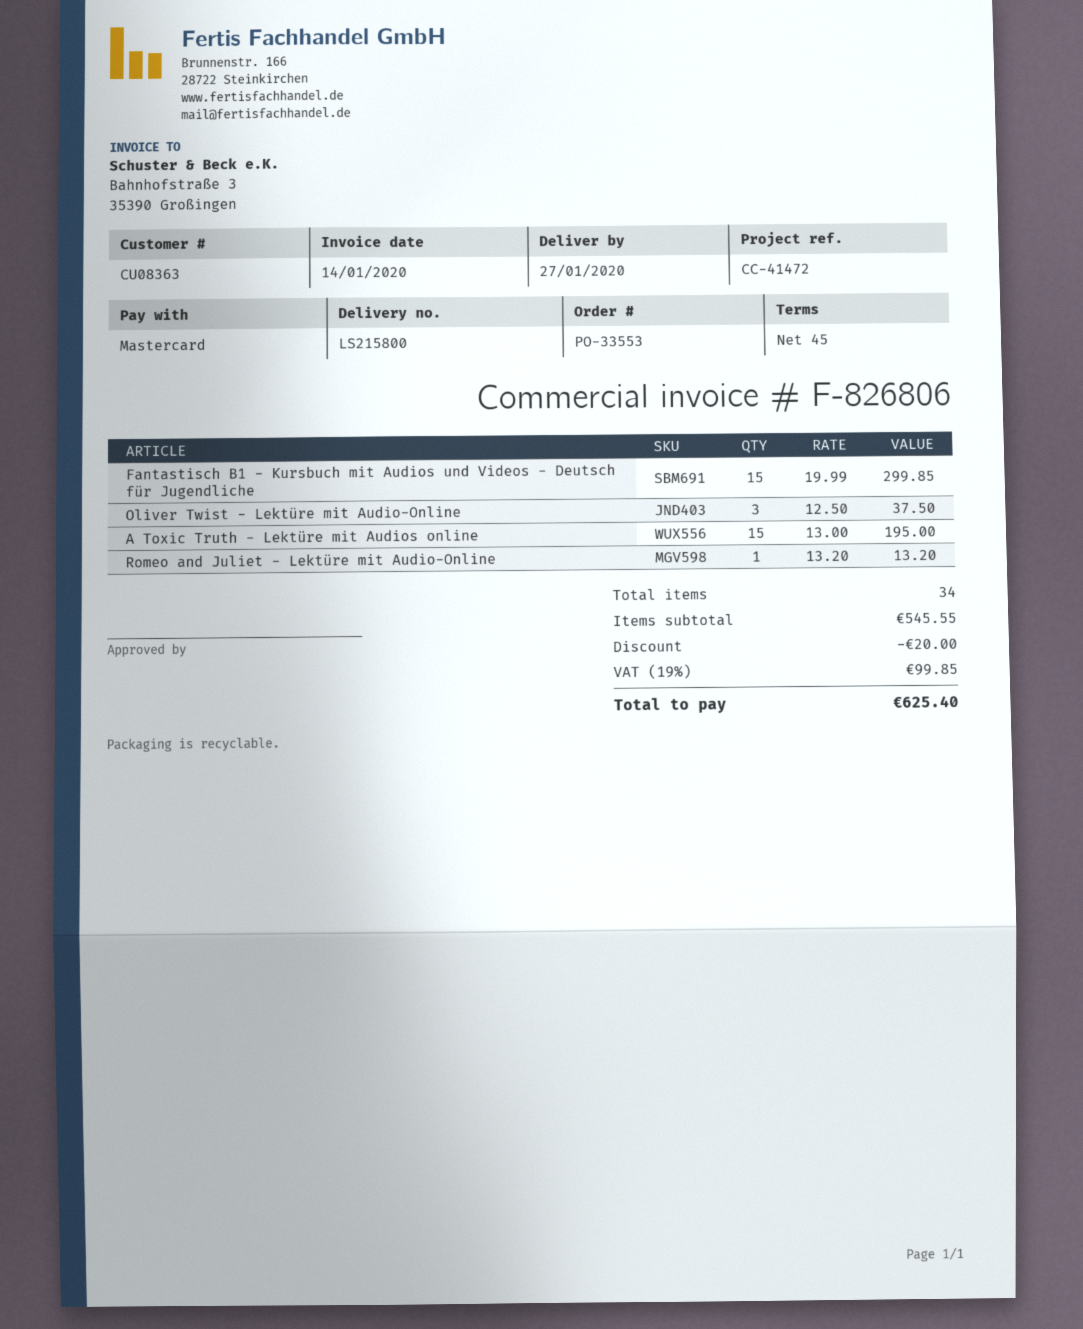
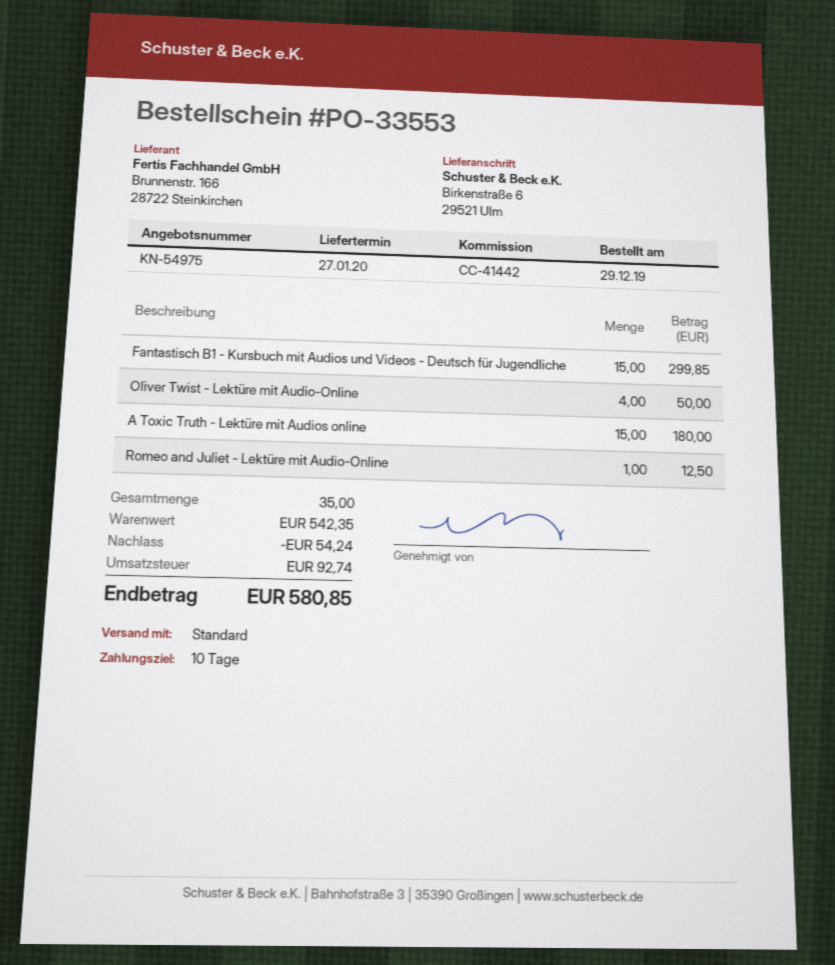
payment terms: 45 days -> 10 days
reference: CC-41472 -> CC-41442
Oliver Twist - Lektüre mit Audio-Online: 3 for 37.50 -> 4 for 50.00
A Toxic Truth - Lektüre mit Audios online: 15 for 195.00 -> 15 for 180.00
Romeo and Juliet - Lektüre mit Audio-Online: 1 for 13.20 -> 1 for 12.50
total quantity: 34 -> 35
subtotal: 545.55 -> 542.35
discount: 20.00 -> 54.24
tax: 99.85 -> 92.74
total: 625.40 -> 580.85

